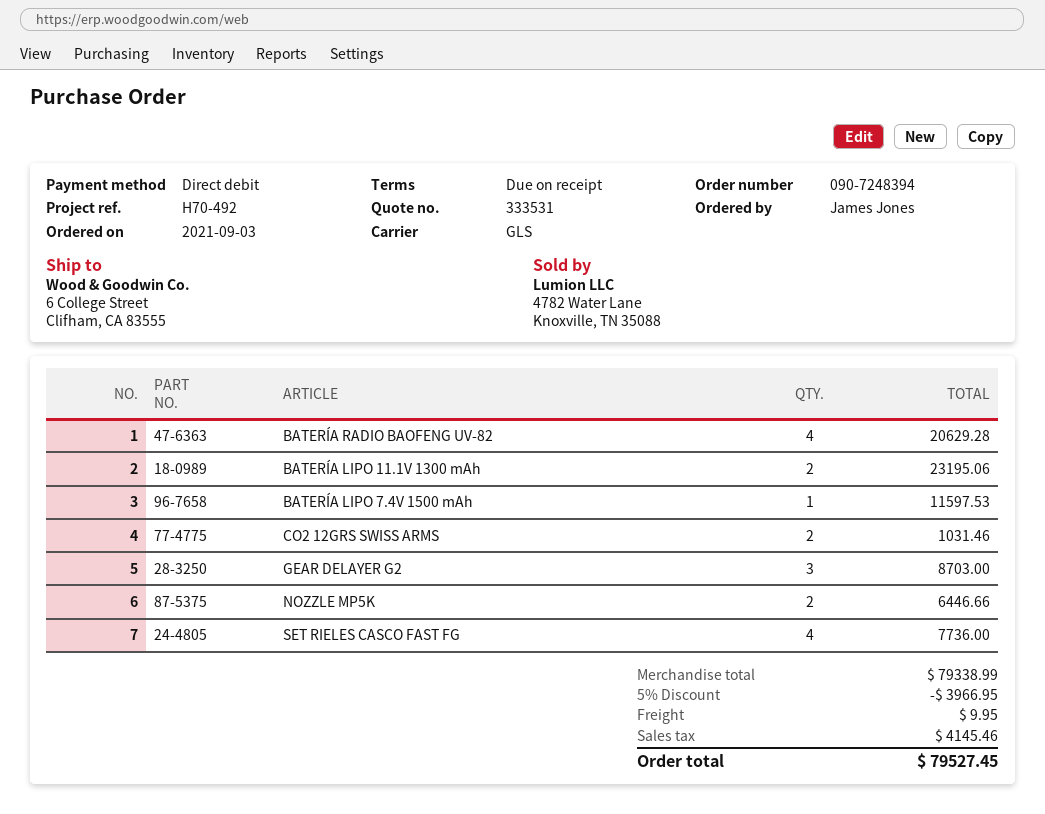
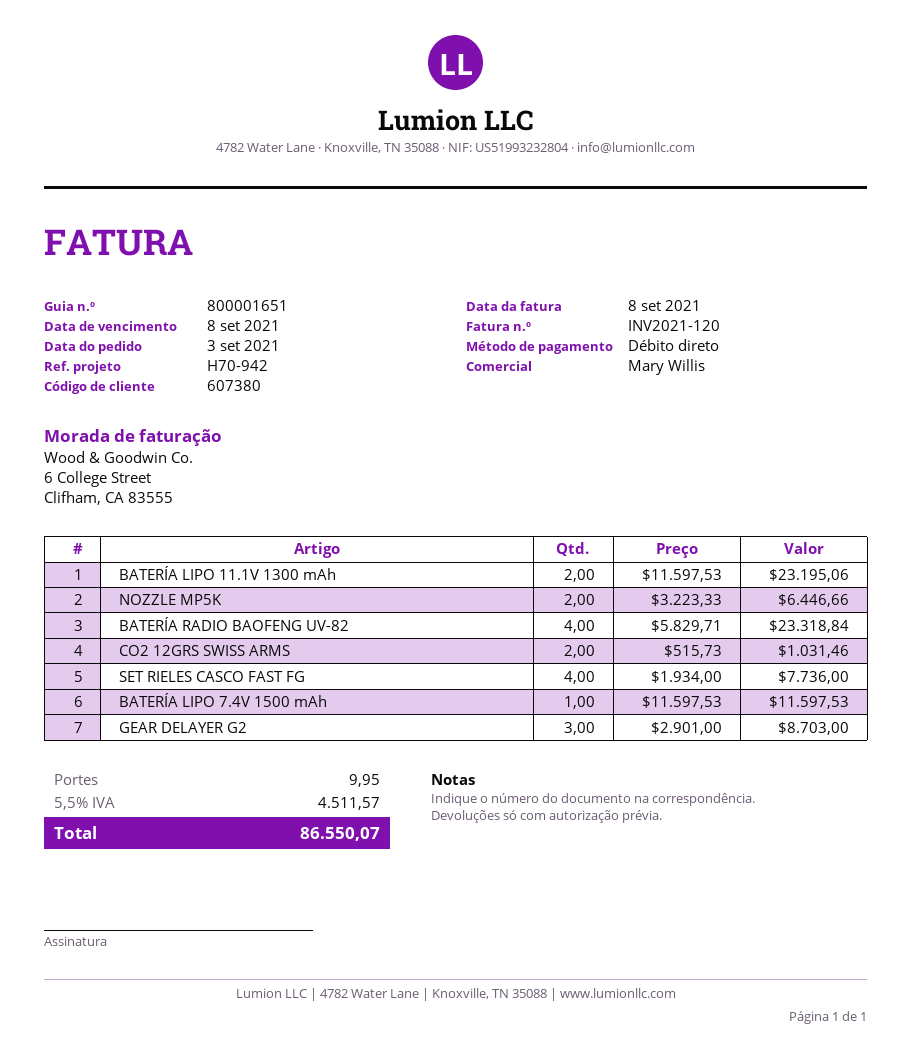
reference: H70-492 -> H70-942
BATERÍA RADIO BAOFENG UV-82: 4 for 20629.28 -> 4 for 23318.84
discount: 5% = 3966.95 -> none
tax: 4145.46 -> 4511.57
total: 79527.45 -> 86550.07

